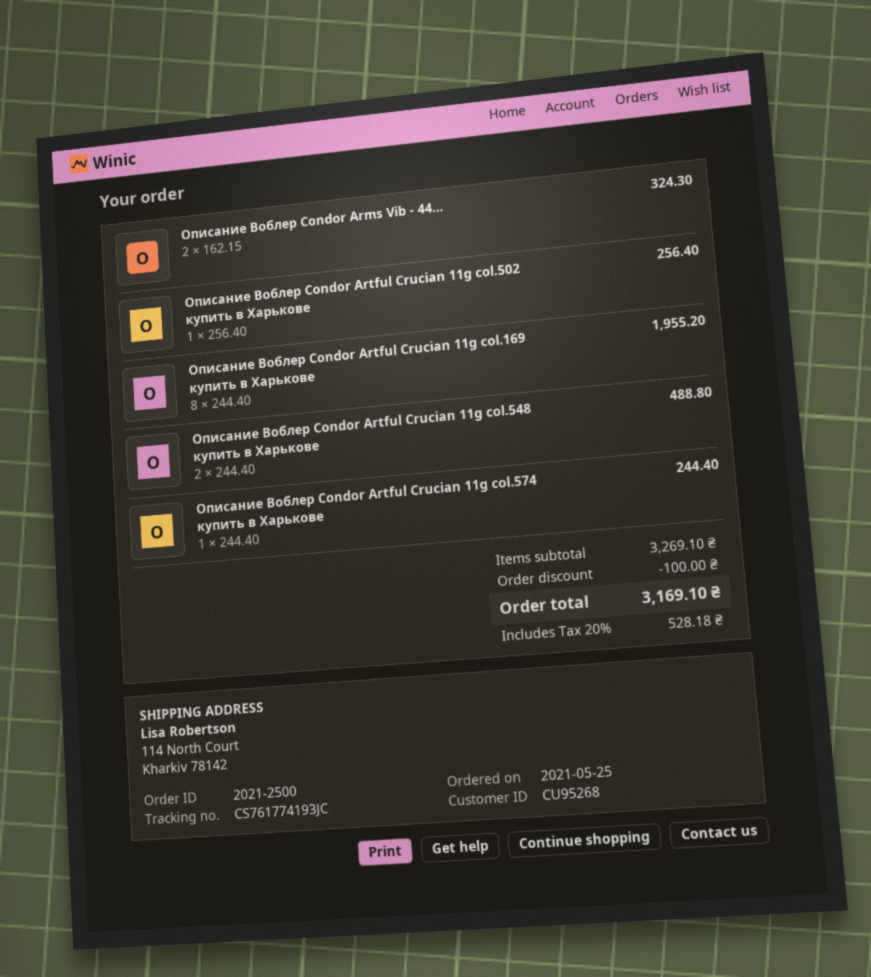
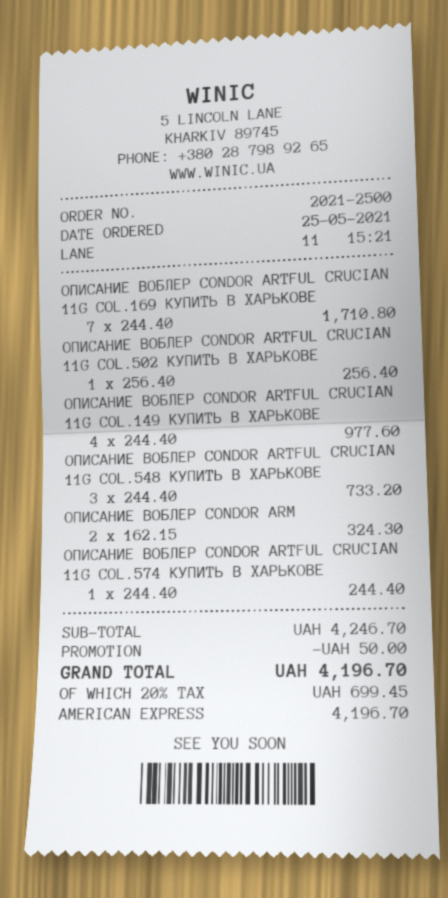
Описание Воблер Condor Artful Crucian 11g col.169 купить в Харькове: 8 x 244.40 = 1955.20 -> 7 x 244.40 = 1710.80
Описание Воблер Condor Artful Crucian 11g col.548 купить в Харькове: 2 x 244.40 = 488.80 -> 3 x 244.40 = 733.20
ОПИСАНИЕ ВОБЛЕР CONDOR ARTFUL CRUCIAN 11G COL.149 КУПИТЬ В ХАРЬКОВЕ: none -> 4 x 244.40 = 977.60
subtotal: 3269.10 -> 4246.70
discount: 100.00 -> 50.00
tax: 20% = 528.18 -> 20% = 699.45
total: 3169.10 -> 4196.70

